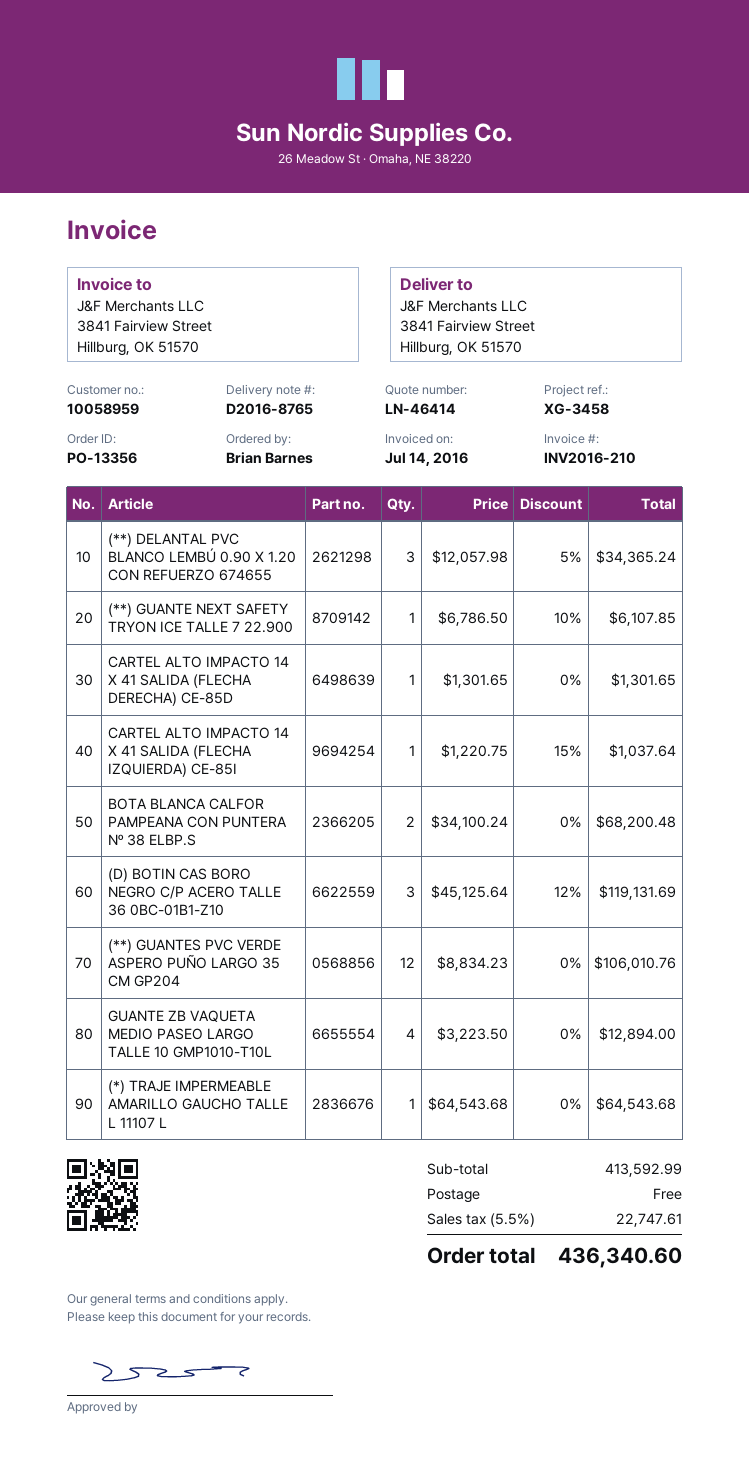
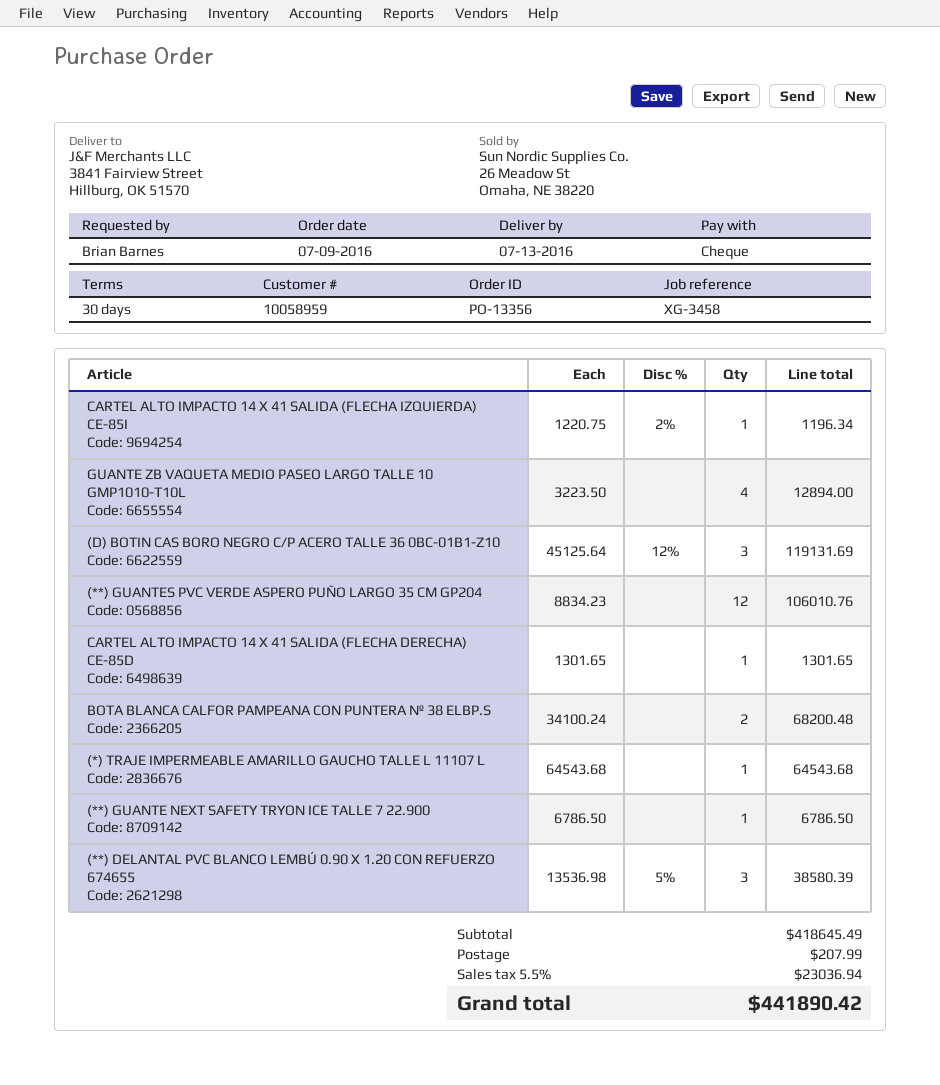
(**) DELANTAL PVC BLANCO LEMBÚ 0.90 X 1.20 CON REFUERZO 674655: 3 x 12057.98 - 5% = 34365.24 -> 3 x 13536.98 - 5% = 38580.39
(**) GUANTE NEXT SAFETY TRYON ICE TALLE 7 22.900: 1 x 6786.50 - 10% = 6107.85 -> 1 x 6786.50 = 6786.50
CARTEL ALTO IMPACTO 14 X 41 SALIDA (FLECHA IZQUIERDA) CE-85I: 1 x 1220.75 - 15% = 1037.64 -> 1 x 1220.75 - 2% = 1196.34
subtotal: 413592.99 -> 418645.49
shipping: 0.00 -> 207.99
tax: 5.5% = 22747.61 -> 5.5% = 23036.94
total: 436340.60 -> 441890.42

